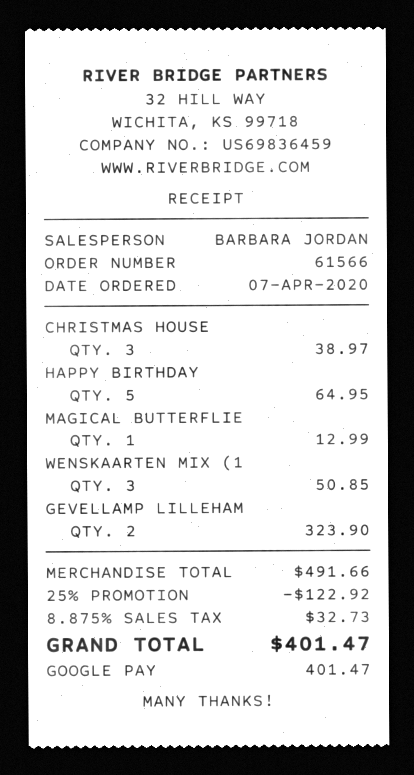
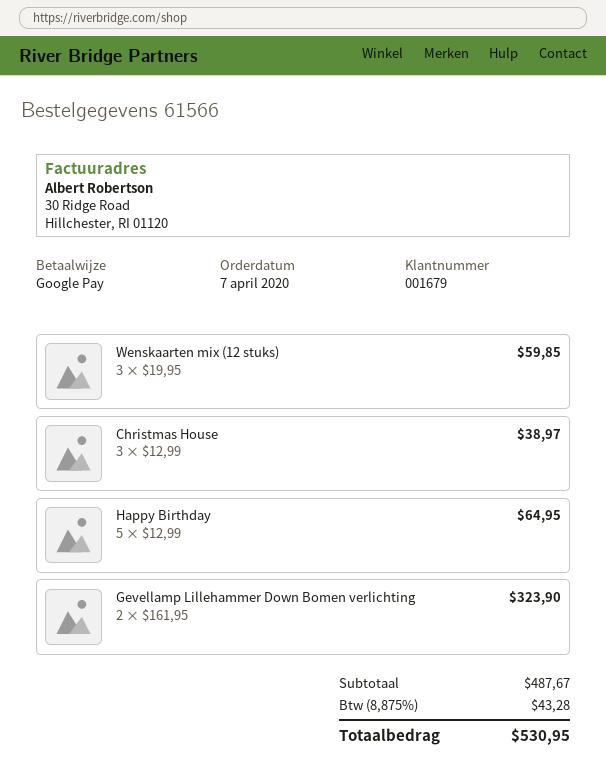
MAGICAL BUTTERFLIE: 1 for 12.99 -> none
WENSKAARTEN MIX (1: 3 for 50.85 -> 3 for 59.85
subtotal: 491.66 -> 487.67
discount: 25% = 122.92 -> none
tax: 8.875% = 32.73 -> 8.875% = 43.28
total: 401.47 -> 530.95

